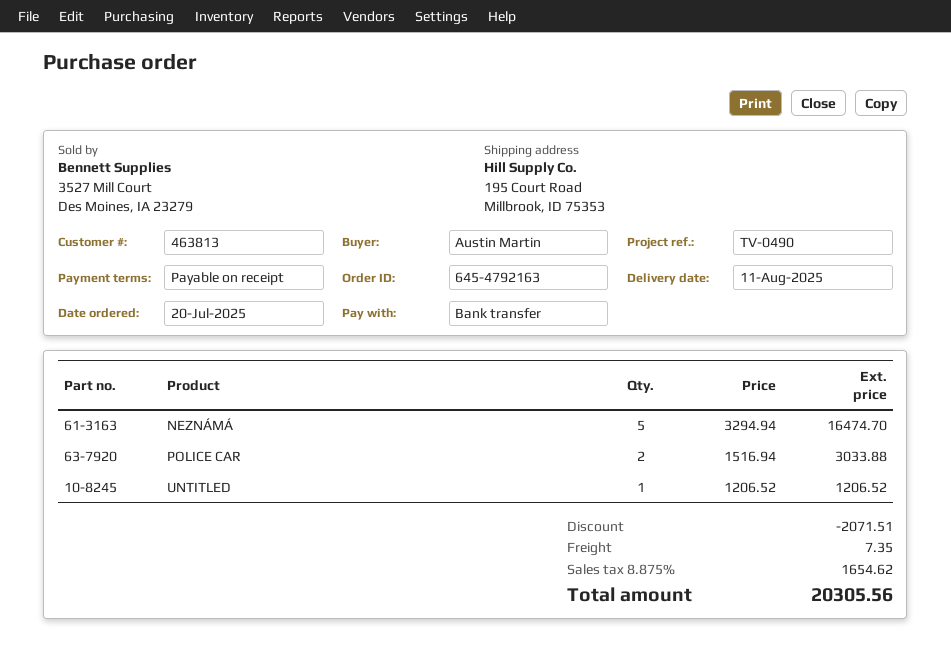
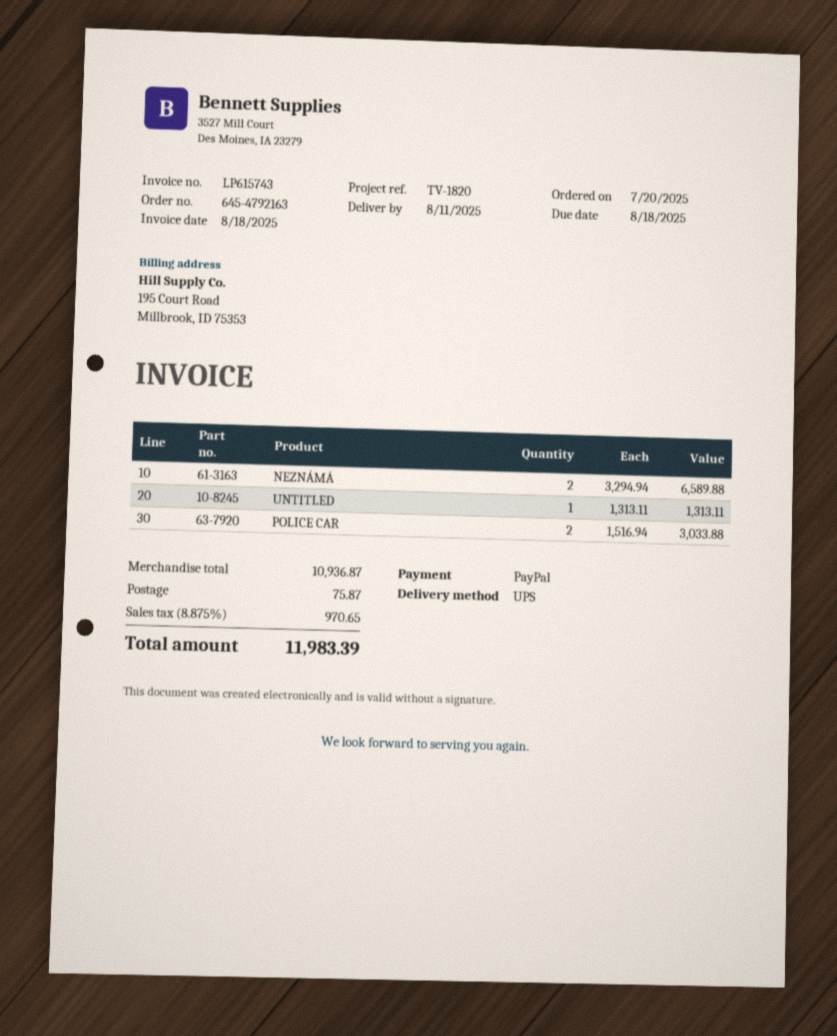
reference: TV-0490 -> TV-1820
payment method: bank transfer -> PayPal
NEZNÁMÁ: 5 x 3294.94 = 16474.70 -> 2 x 3294.94 = 6589.88
UNTITLED: 1 x 1206.52 = 1206.52 -> 1 x 1313.11 = 1313.11
discount: 2071.51 -> none
shipping: 7.35 -> 75.87
tax: 8.875% = 1654.62 -> 8.875% = 970.65
total: 20305.56 -> 11983.39

